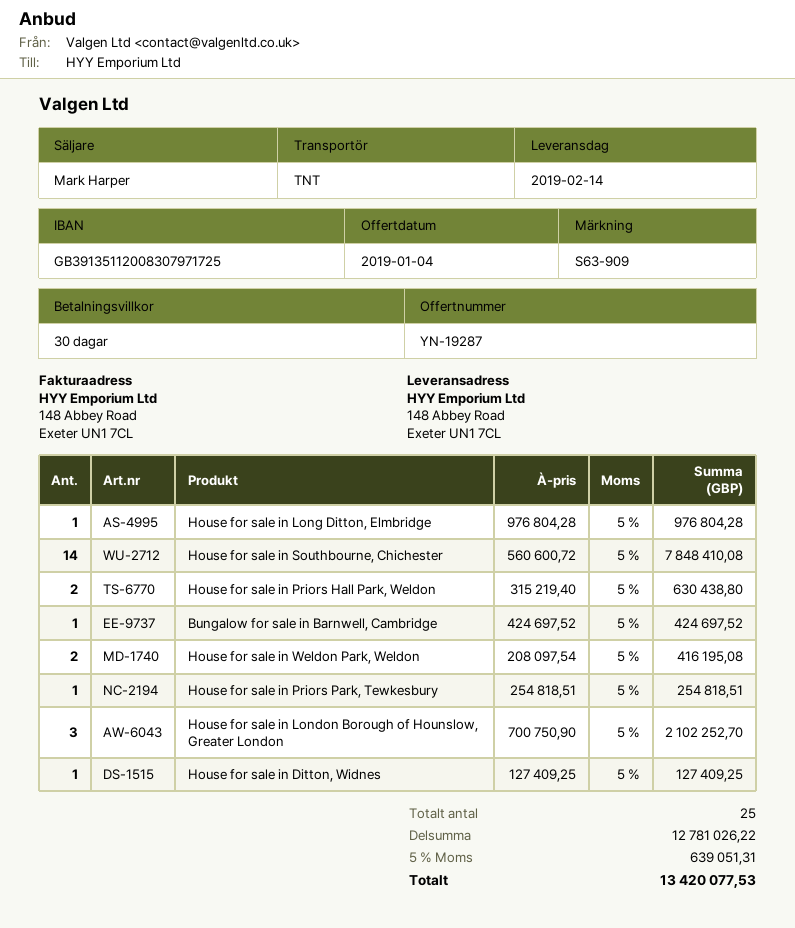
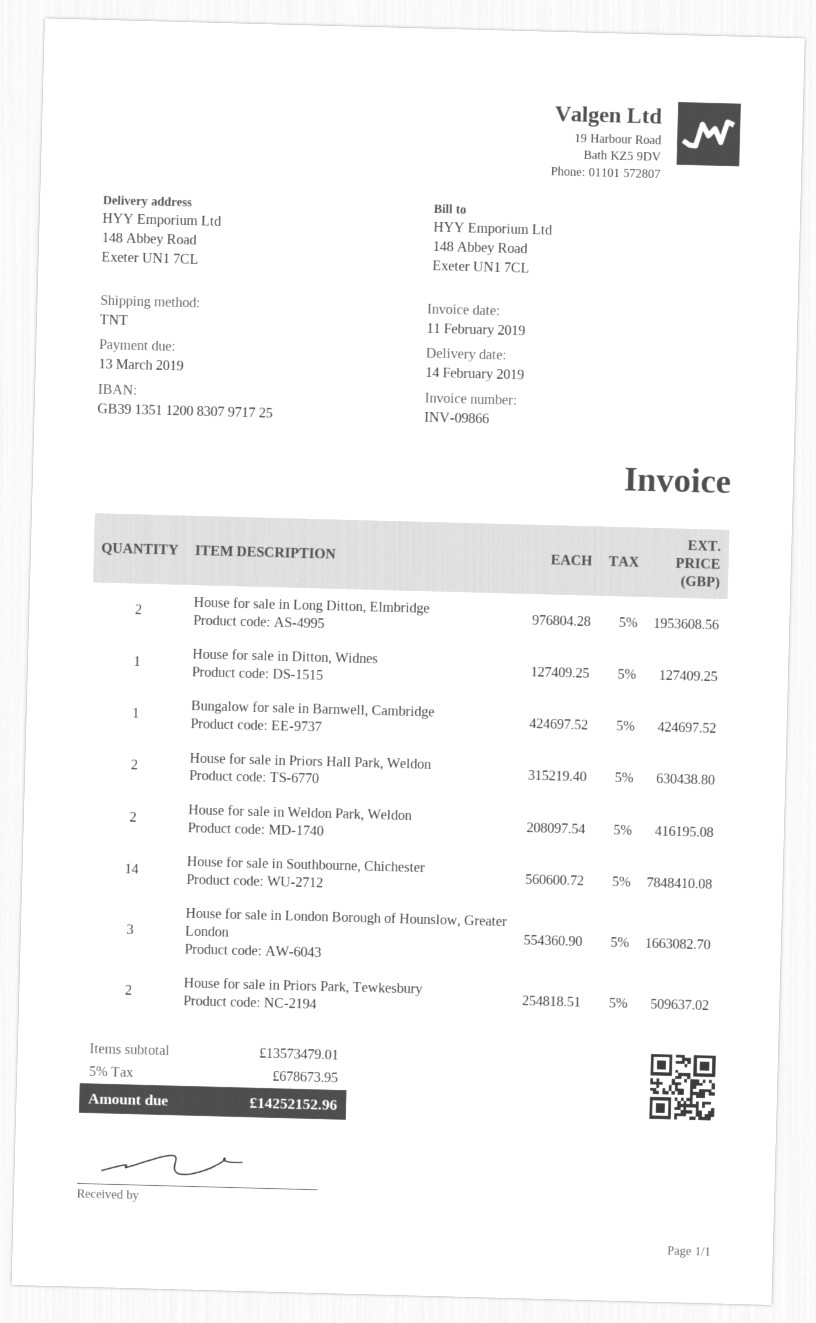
House for sale in Long Ditton, Elmbridge: 1 x 976804.28 = 976804.28 -> 2 x 976804.28 = 1953608.56
House for sale in Priors Park, Tewkesbury: 1 x 254818.51 = 254818.51 -> 2 x 254818.51 = 509637.02
House for sale in London Borough of Hounslow, Greater London: 3 x 700750.90 = 2102252.70 -> 3 x 554360.90 = 1663082.70
subtotal: 12781026.22 -> 13573479.01
tax: 5% = 639051.31 -> 5% = 678673.95
total: 13420077.53 -> 14252152.96

